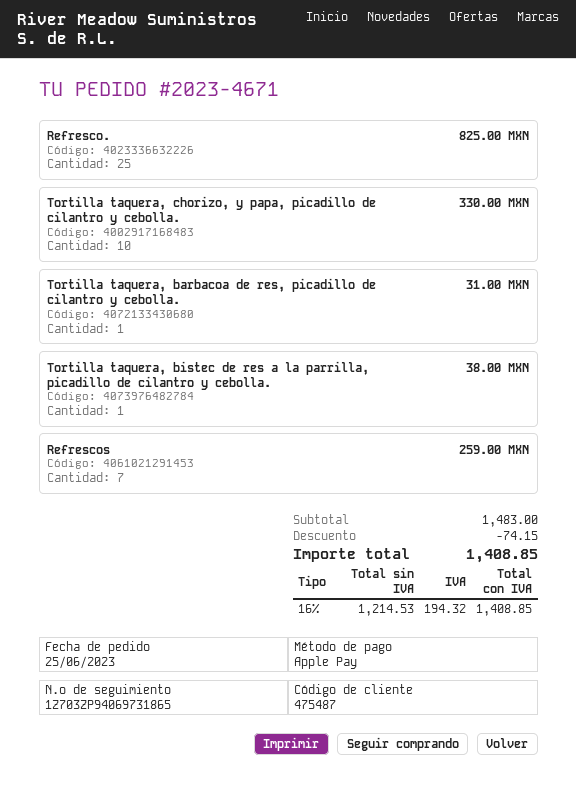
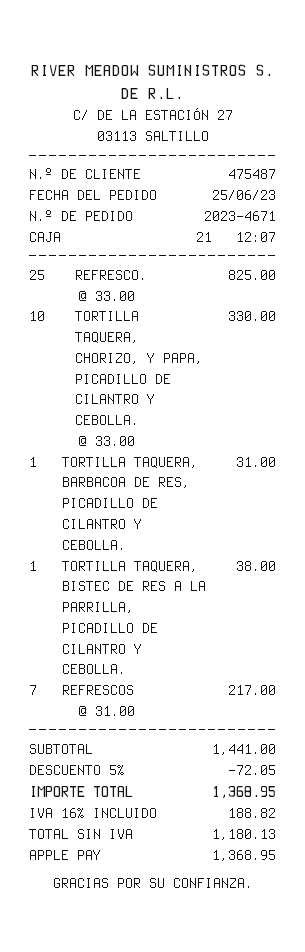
Refrescos: 7 for 259.00 -> 7 for 217.00
subtotal: 1483.00 -> 1441.00
discount: 74.15 -> 72.05
net: 1214.53 -> 1180.13
tax: 16% = 194.32 -> 16% = 188.82
total: 1408.85 -> 1368.95

